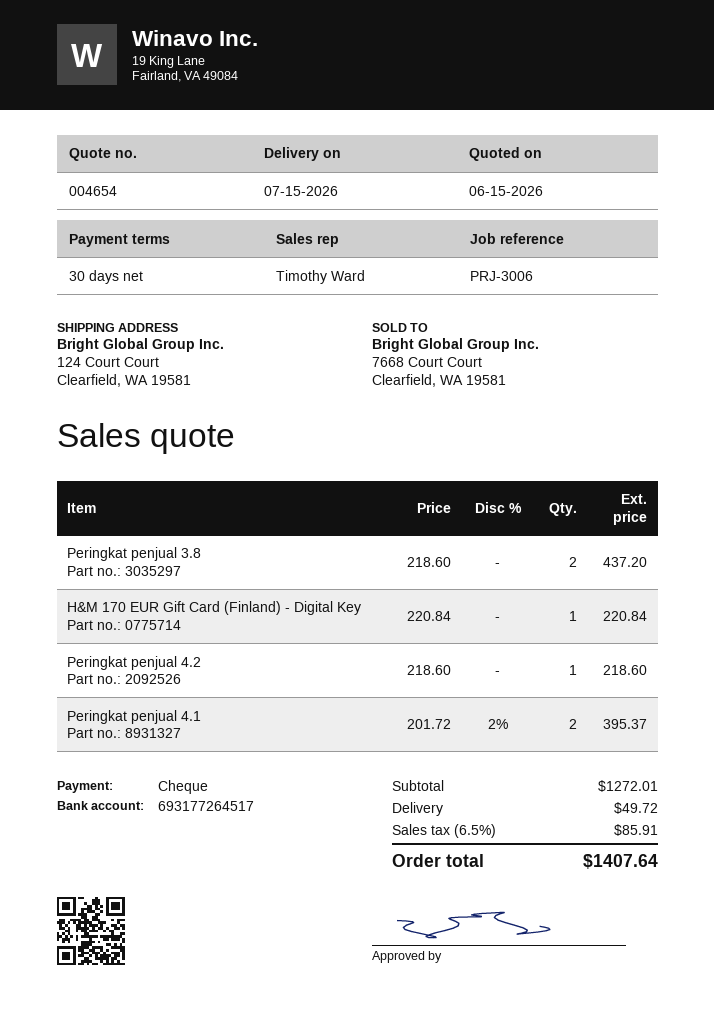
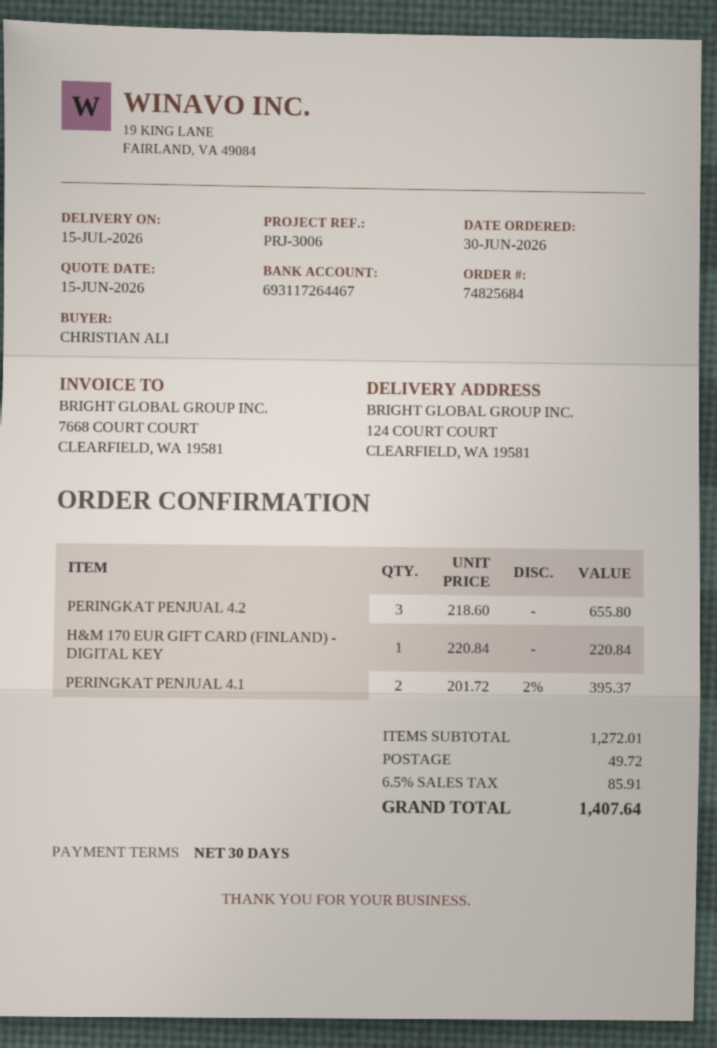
bank account: 693177264517 -> 693117264467
Peringkat penjual 3.8: 2 x 218.60 = 437.20 -> none
Peringkat penjual 4.2: 1 x 218.60 = 218.60 -> 3 x 218.60 = 655.80

